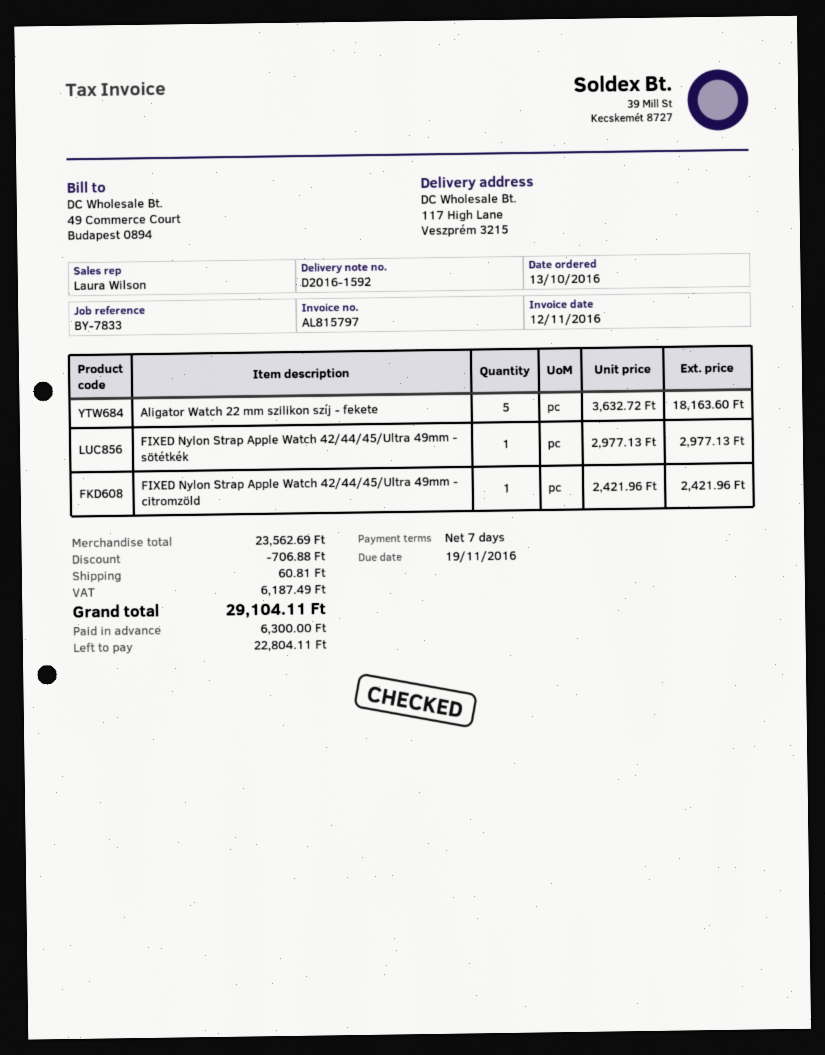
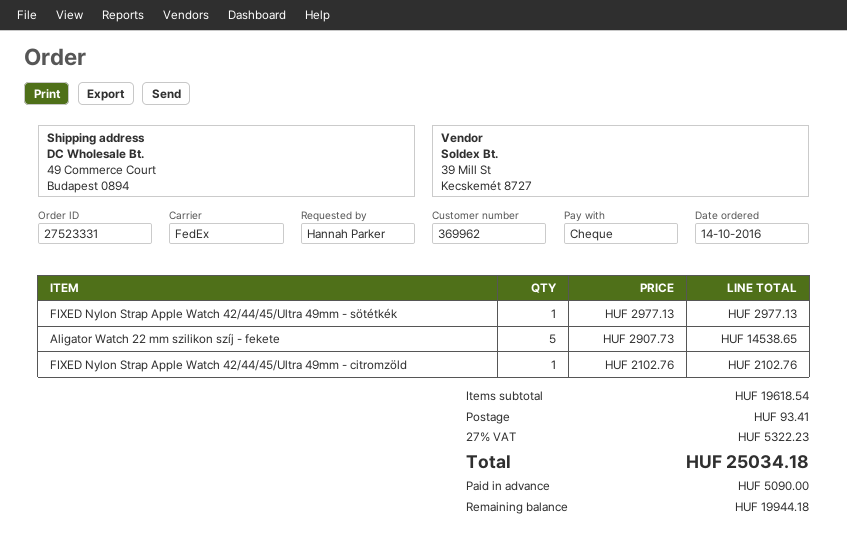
order date: 2016-10-13 -> 2016-10-14
ship to: 117 High Lane, Veszprém 3215 -> 49 Commerce Court, Budapest 0894
Aligator Watch 22 mm szilikon szíj - fekete: 5 x 3632.72 = 18163.60 -> 5 x 2907.73 = 14538.65
FIXED Nylon Strap Apple Watch 42/44/45/Ultra 49mm - citromzöld: 1 x 2421.96 = 2421.96 -> 1 x 2102.76 = 2102.76
subtotal: 23562.69 -> 19618.54
discount: 706.88 -> none
shipping: 60.81 -> 93.41
tax: 6187.49 -> 5322.23
total: 29104.11 -> 25034.18
deposit: 6300.00 -> 5090.00
balance: 22804.11 -> 19944.18

